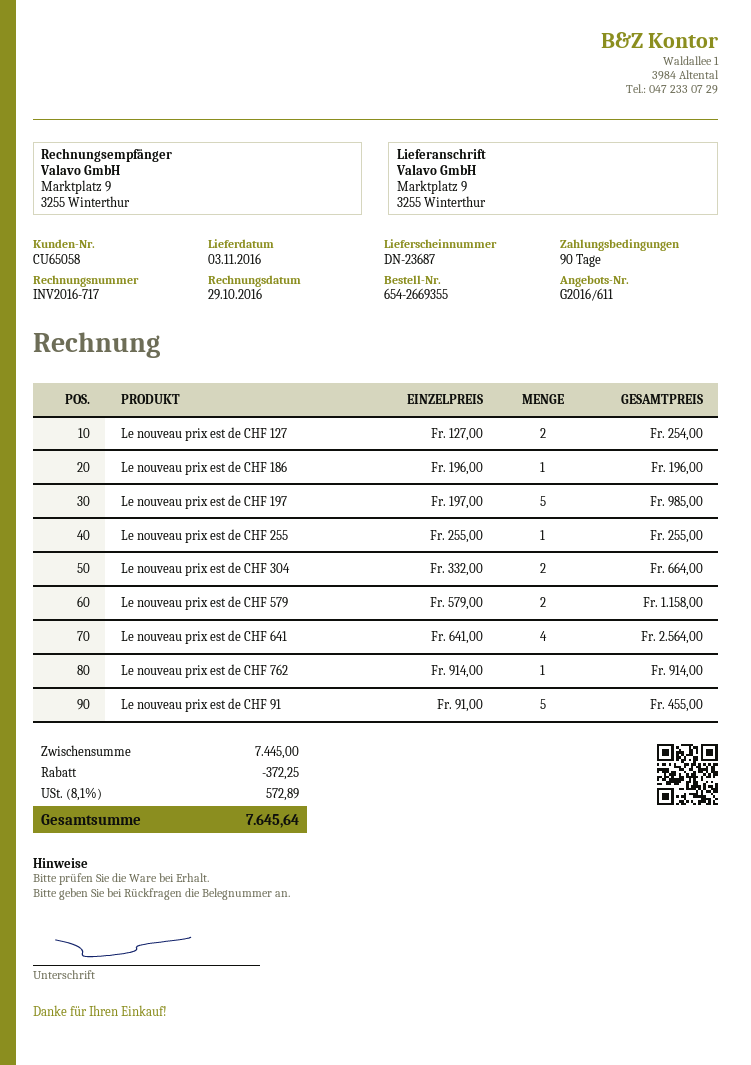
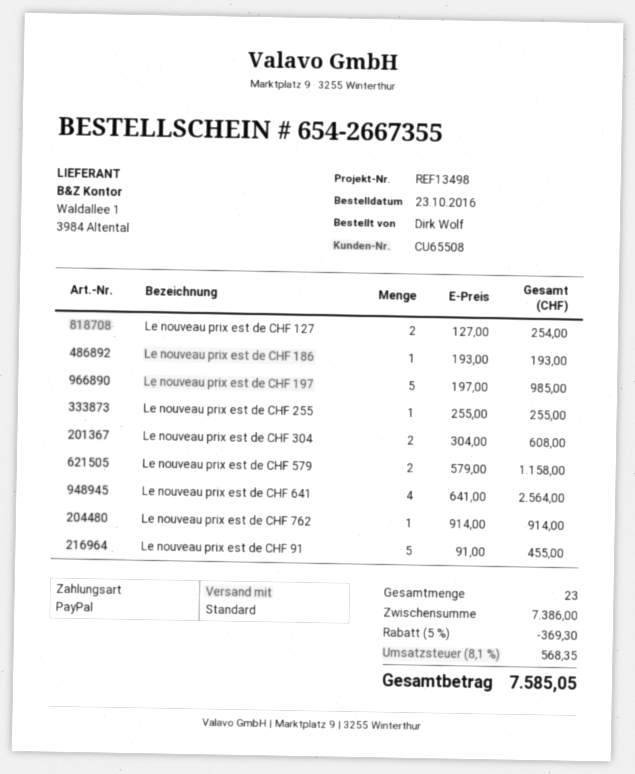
order number: 654-2669355 -> 654-2667355
customer number: CU65058 -> CU65508
Le nouveau prix est de CHF 186: 1 x 196.00 = 196.00 -> 1 x 193.00 = 193.00
Le nouveau prix est de CHF 304: 2 x 332.00 = 664.00 -> 2 x 304.00 = 608.00
subtotal: 7445.00 -> 7386.00
discount: 372.25 -> 369.30
tax: 8.1% = 572.89 -> 8.1% = 568.35
total: 7645.64 -> 7585.05

